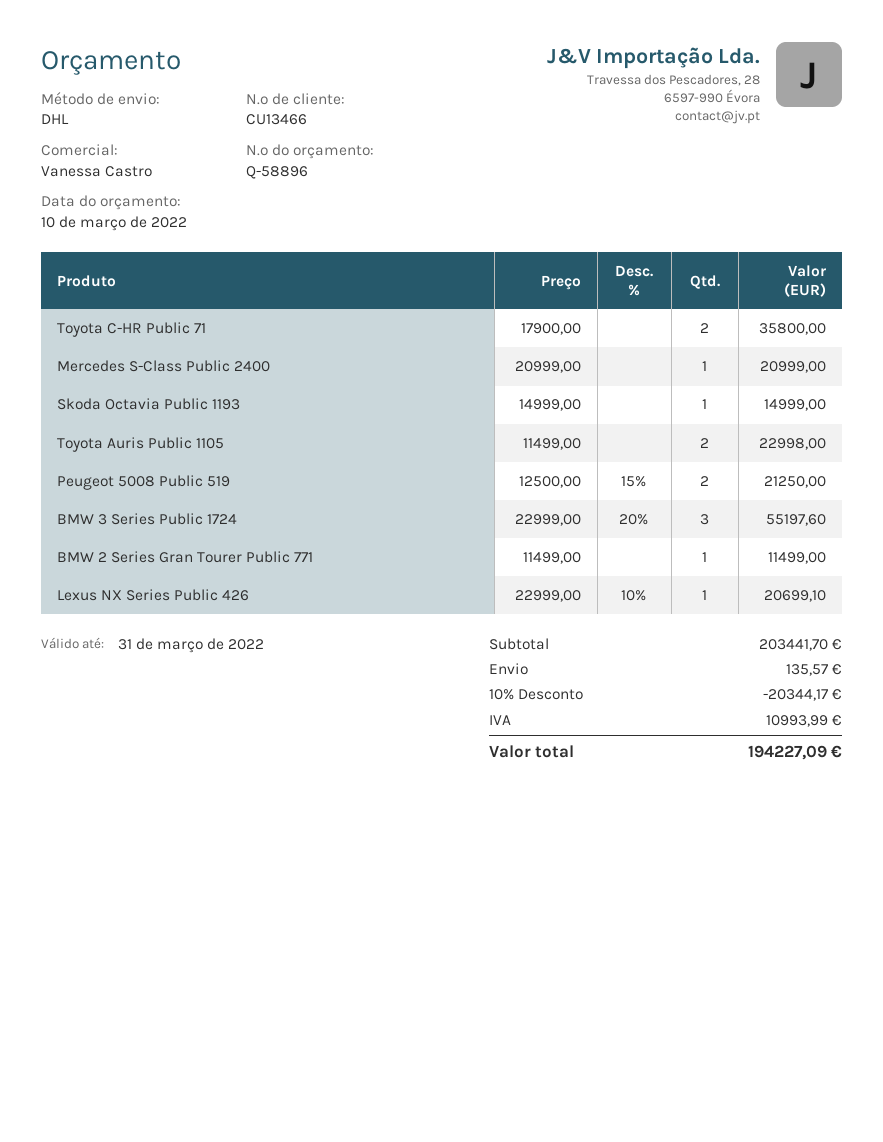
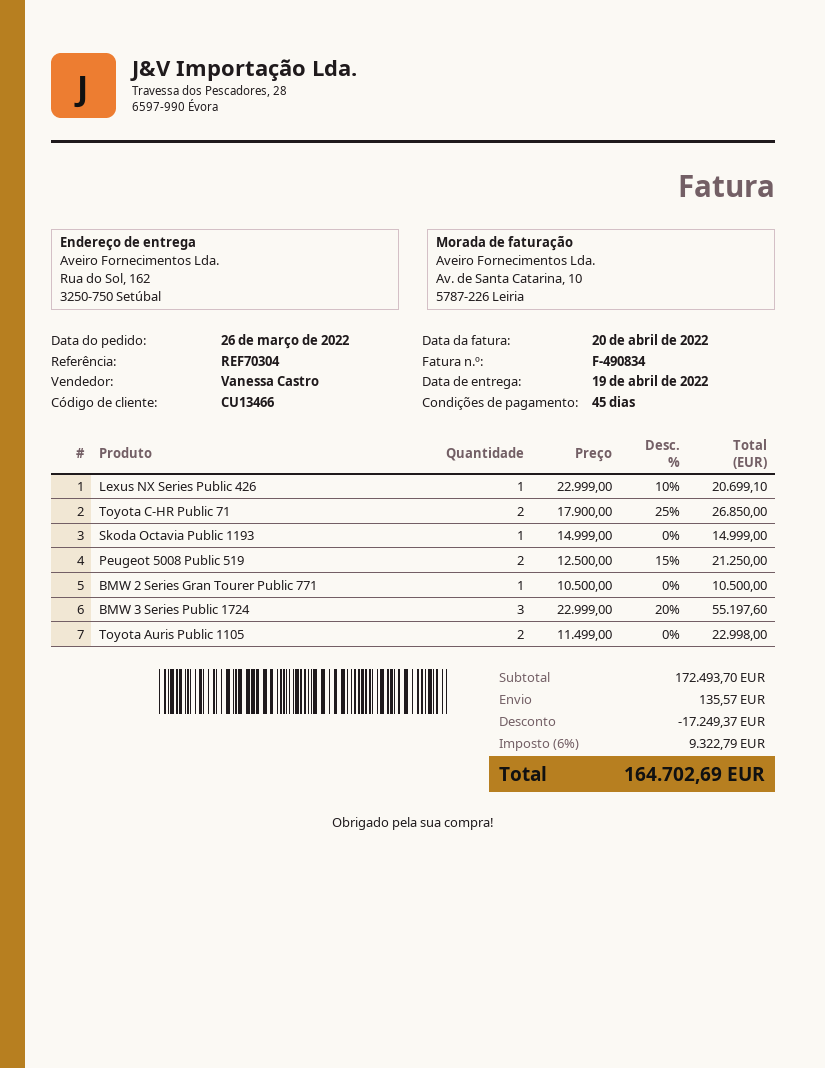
Toyota C-HR Public 71: 2 x 17900.00 = 35800.00 -> 2 x 17900.00 - 25% = 26850.00
Mercedes S-Class Public 2400: 1 x 20999.00 = 20999.00 -> none
BMW 2 Series Gran Tourer Public 771: 1 x 11499.00 = 11499.00 -> 1 x 10500.00 = 10500.00
subtotal: 203441.70 -> 172493.70
discount: 20344.17 -> 17249.37
tax: 10993.99 -> 9322.79
total: 194227.09 -> 164702.69

